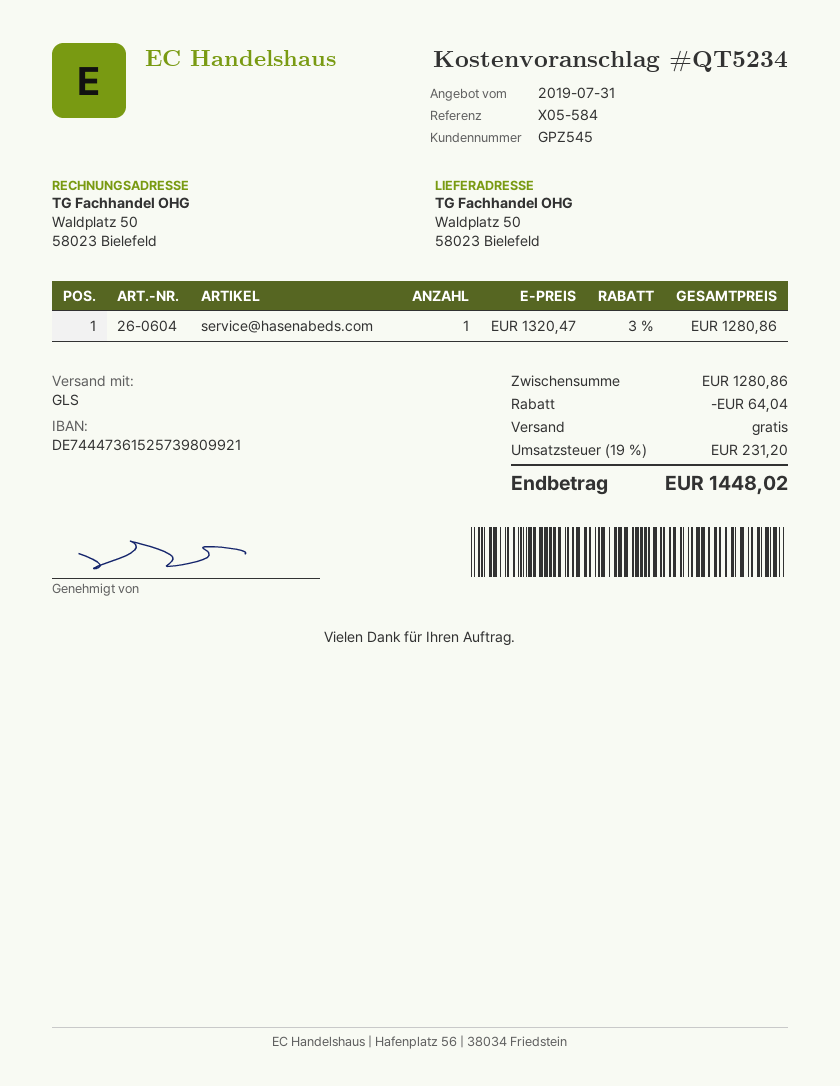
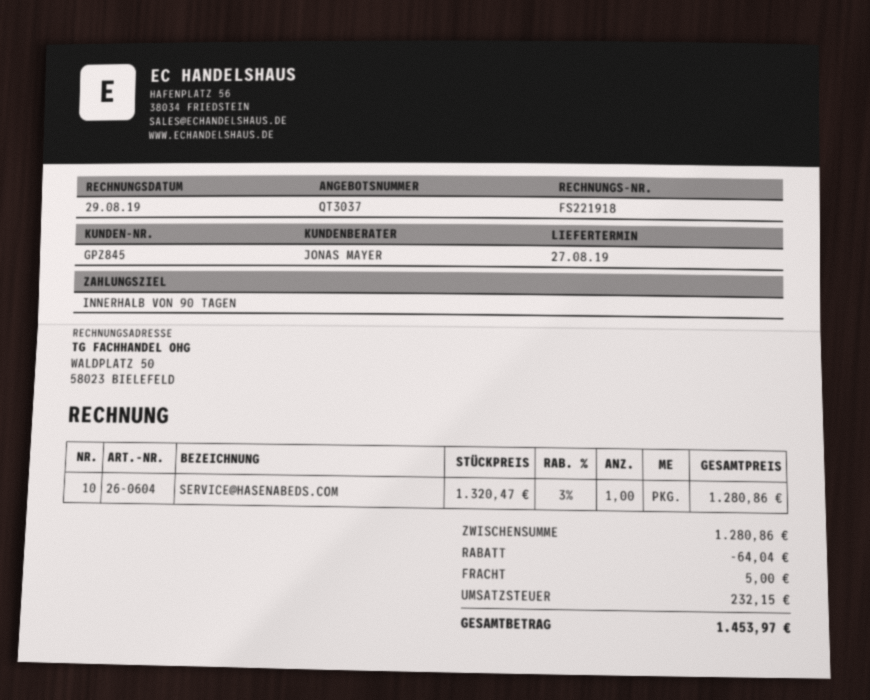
quote number: QT5234 -> QT3037
customer number: GPZ545 -> GPZ845
shipping: 0.00 -> 5.00
tax: 231.20 -> 232.15
total: 1448.02 -> 1453.97

